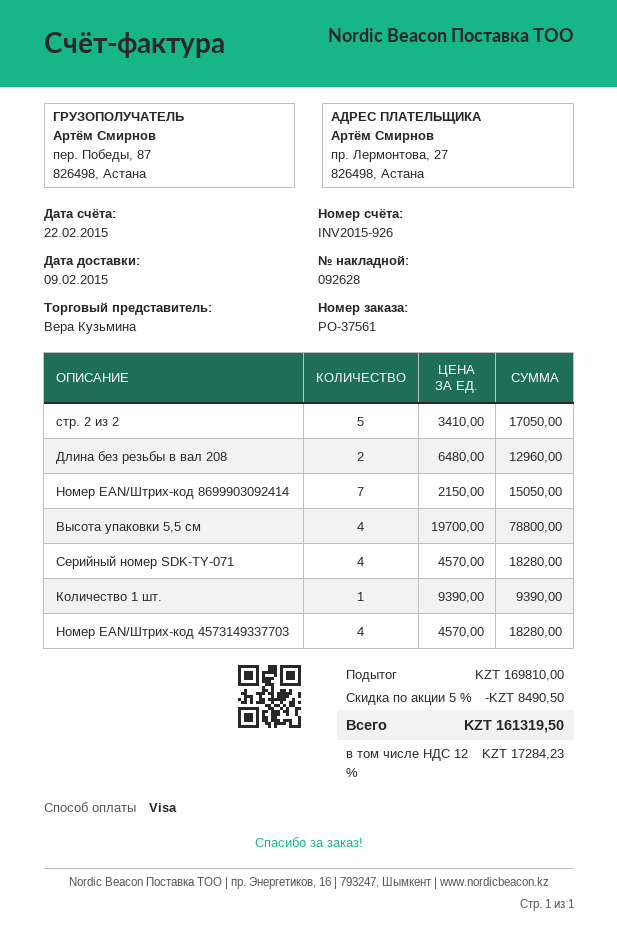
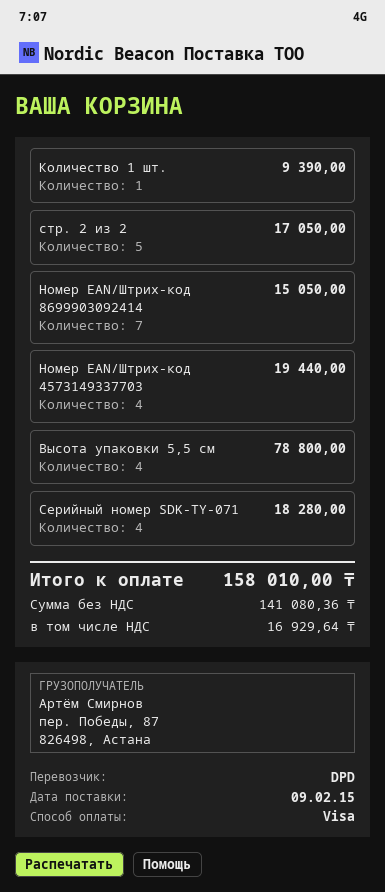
Длина без резьбы в вал 208: 2 for 12960.00 -> none
Номер EAN/Штрих-код 4573149337703: 4 for 18280.00 -> 4 for 19440.00
discount: 5% = 8490.50 -> none
tax: 17284.23 -> 16929.64
total: 161319.50 -> 158010.00

